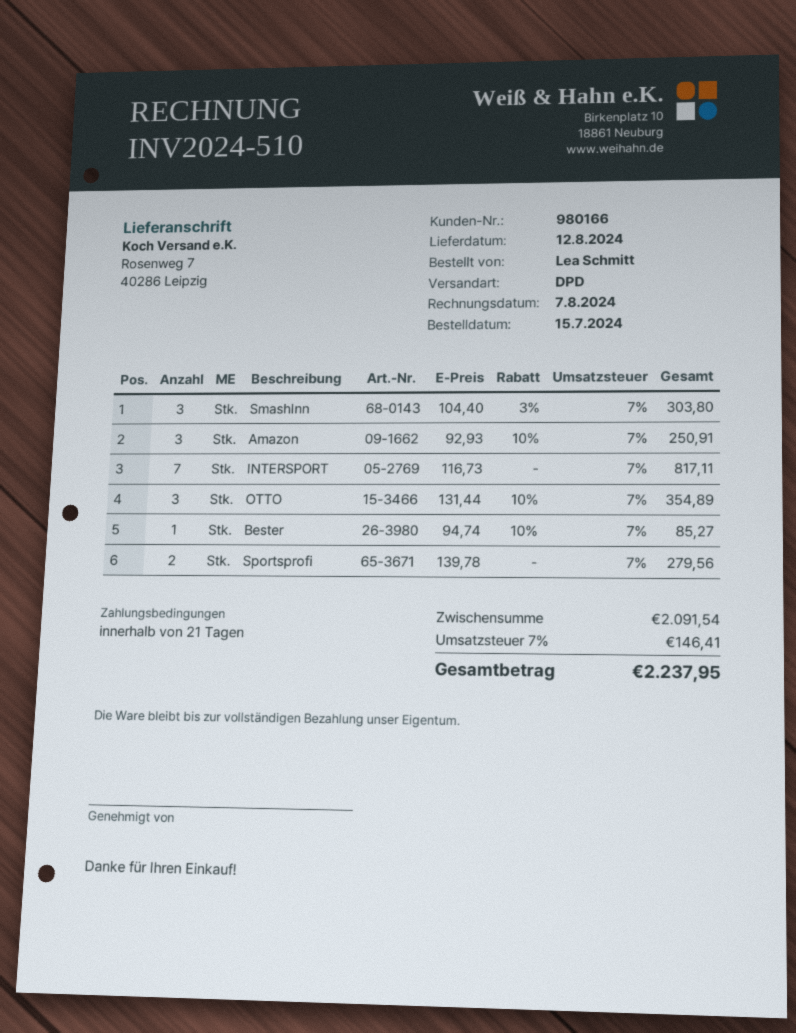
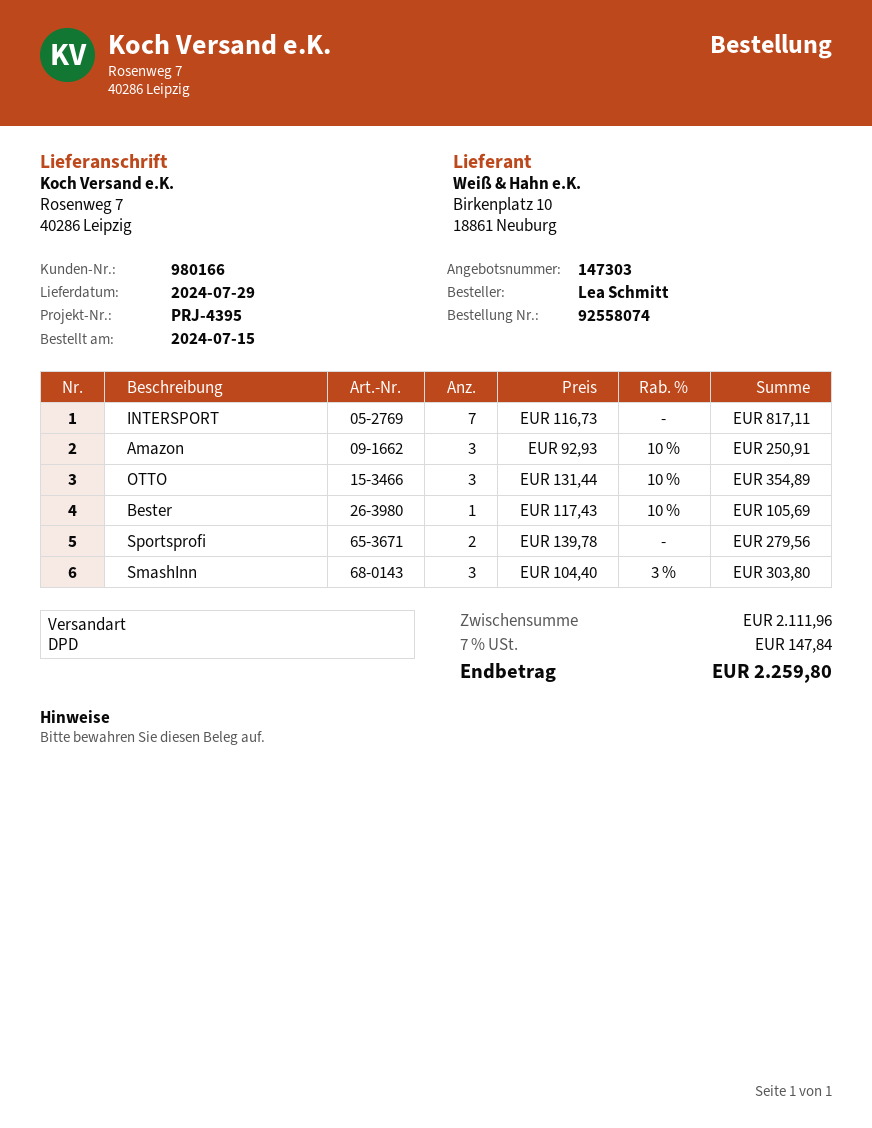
delivery date: 2024-08-12 -> 2024-07-29
Bester: 1 x 94.74 - 10% = 85.27 -> 1 x 117.43 - 10% = 105.69
subtotal: 2091.54 -> 2111.96
tax: 7% = 146.41 -> 7% = 147.84
total: 2237.95 -> 2259.80

